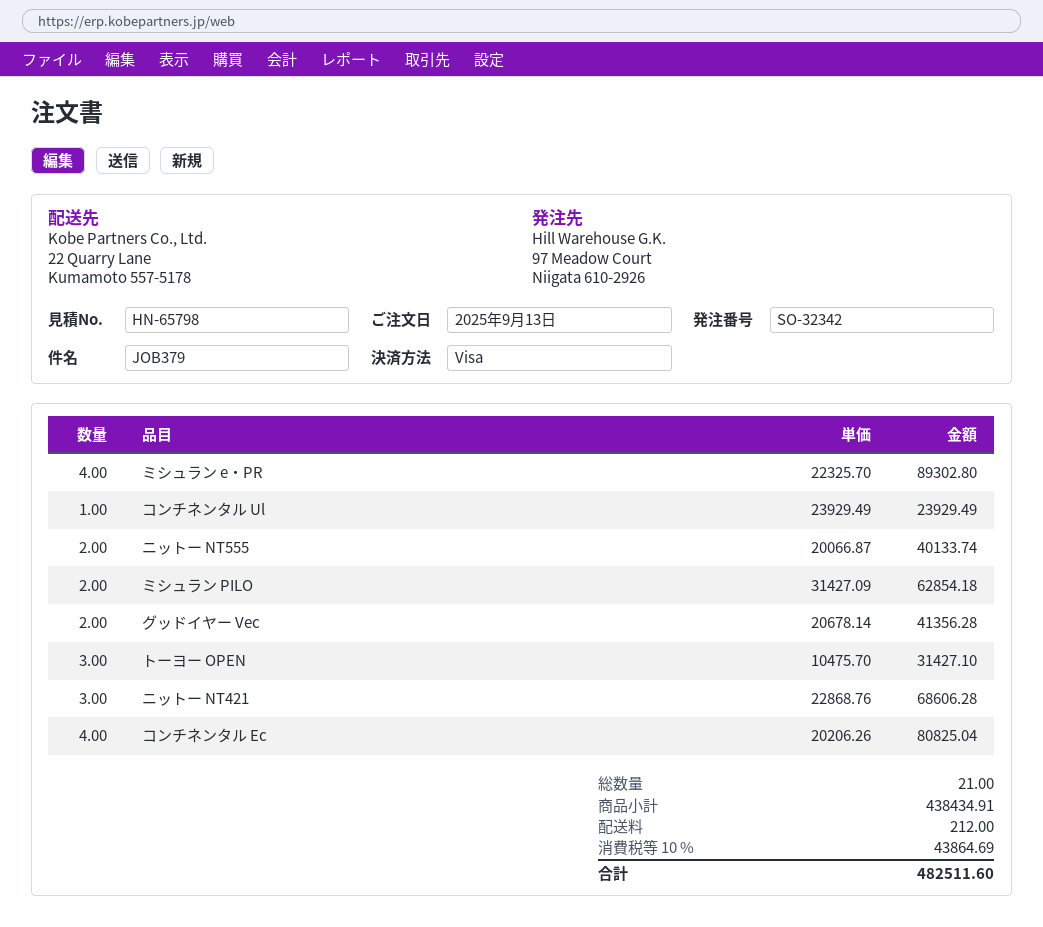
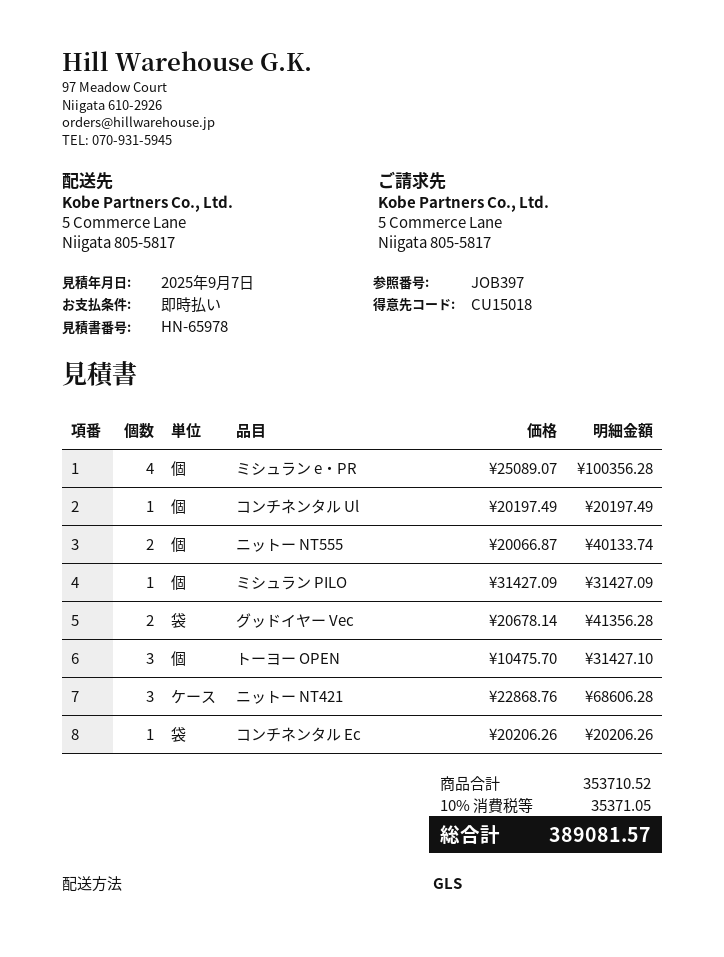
quote number: HN-65798 -> HN-65978
reference: JOB379 -> JOB397
ship to: 22 Quarry Lane, Kumamoto 557-5178 -> 5 Commerce Lane, Niigata 805-5817
ミシュラン e・PR: 4 x 22325.70 = 89302.80 -> 4 x 25089.07 = 100356.28
コンチネンタル Ul: 1 x 23929.49 = 23929.49 -> 1 x 20197.49 = 20197.49
ミシュラン PILO: 2 x 31427.09 = 62854.18 -> 1 x 31427.09 = 31427.09
コンチネンタル Ec: 4 x 20206.26 = 80825.04 -> 1 x 20206.26 = 20206.26
subtotal: 438434.91 -> 353710.52
shipping: 212.00 -> none
tax: 10% = 43864.69 -> 10% = 35371.05
total: 482511.60 -> 389081.57

